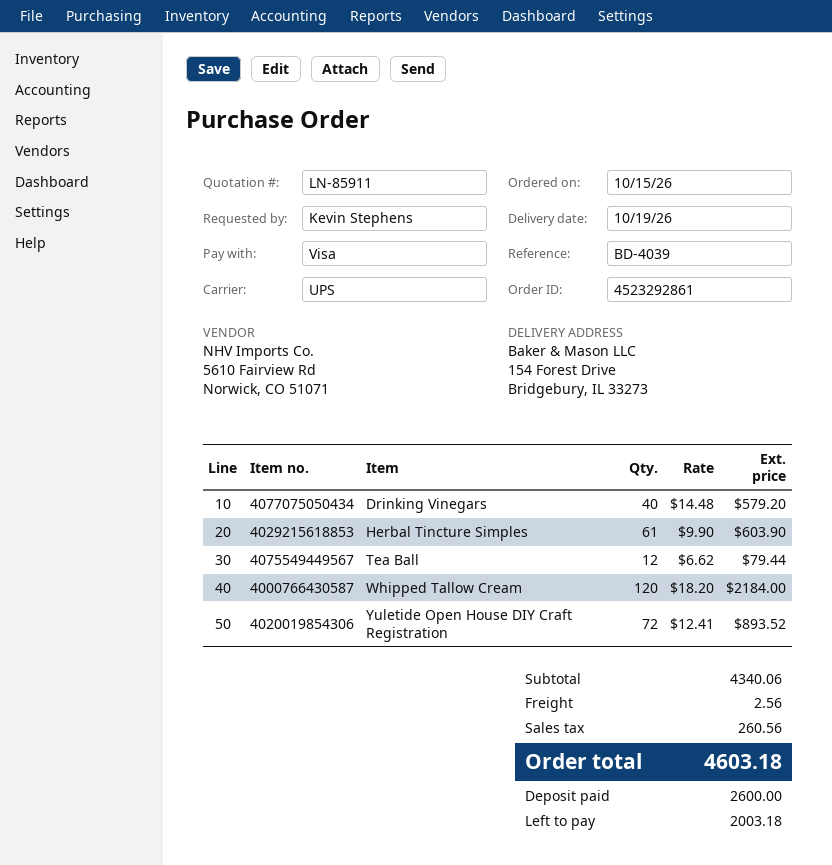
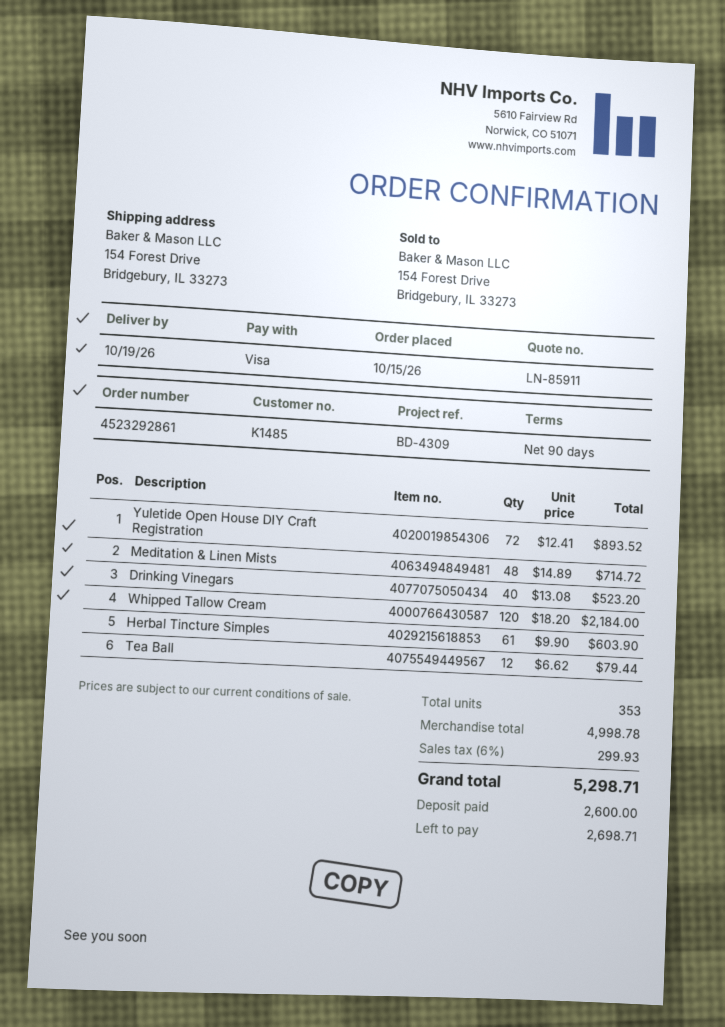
reference: BD-4039 -> BD-4309
Drinking Vinegars: 40 x 14.48 = 579.20 -> 40 x 13.08 = 523.20
Meditation & Linen Mists: none -> 48 x 14.89 = 714.72
subtotal: 4340.06 -> 4998.78
shipping: 2.56 -> none
tax: 260.56 -> 299.93
total: 4603.18 -> 5298.71
balance: 2003.18 -> 2698.71

